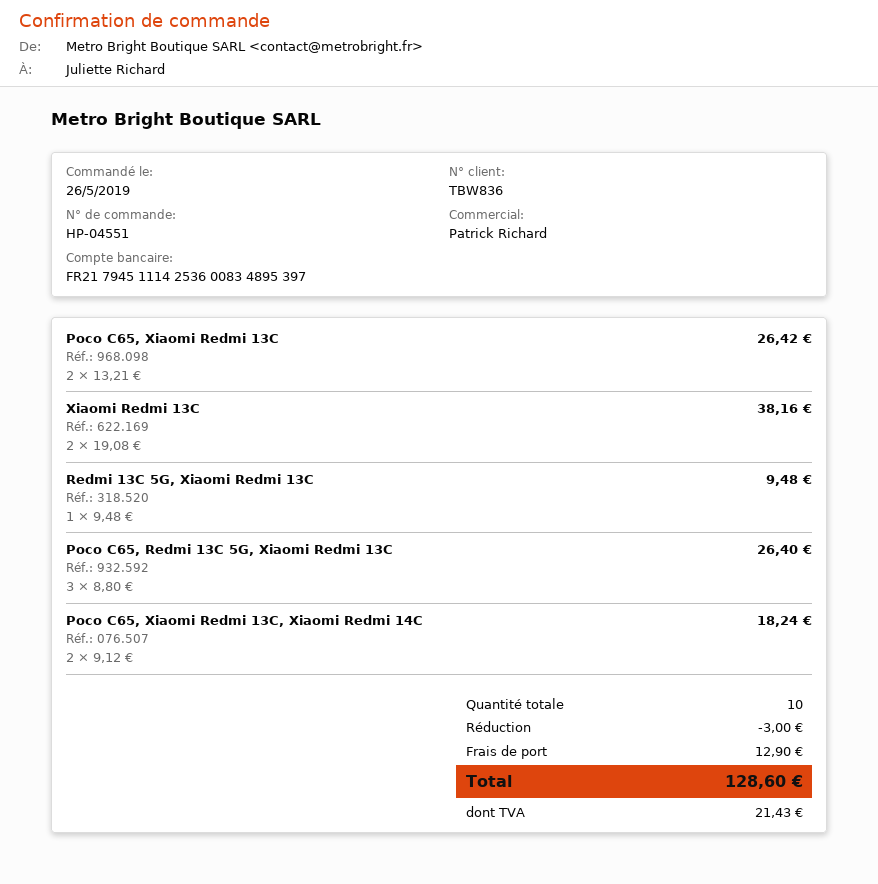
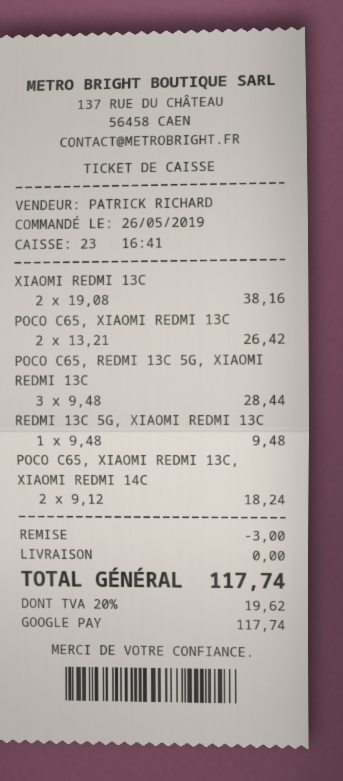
Poco C65, Redmi 13C 5G, Xiaomi Redmi 13C: 3 x 8.80 = 26.40 -> 3 x 9.48 = 28.44
shipping: 12.90 -> 0.00
tax: 21.43 -> 19.62
total: 128.60 -> 117.74

